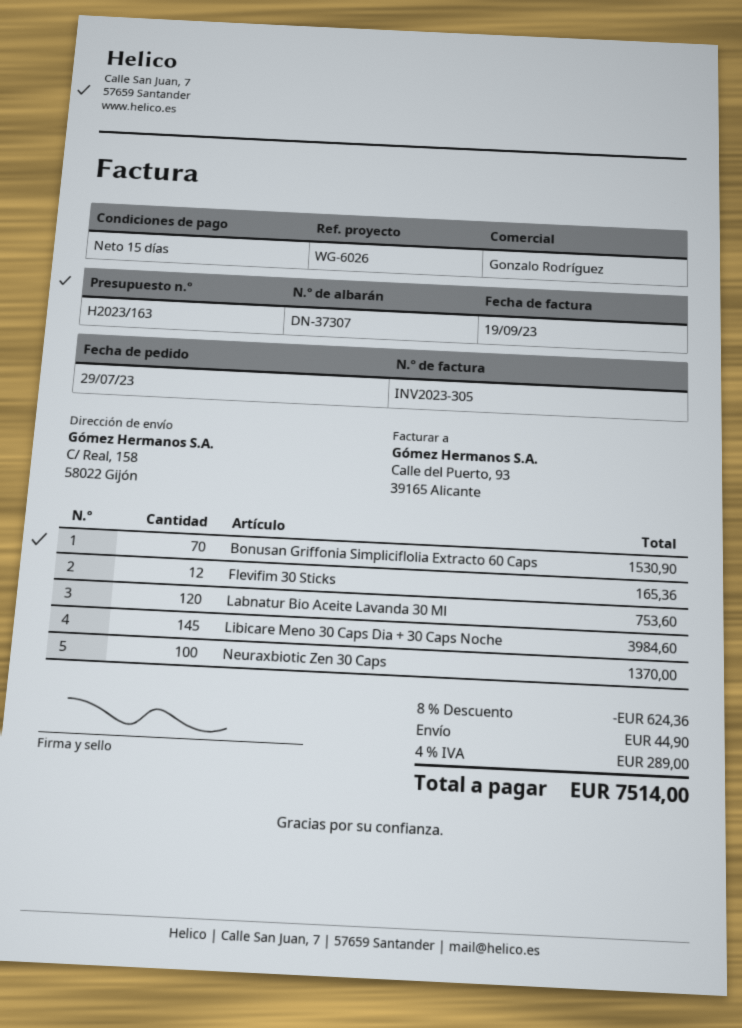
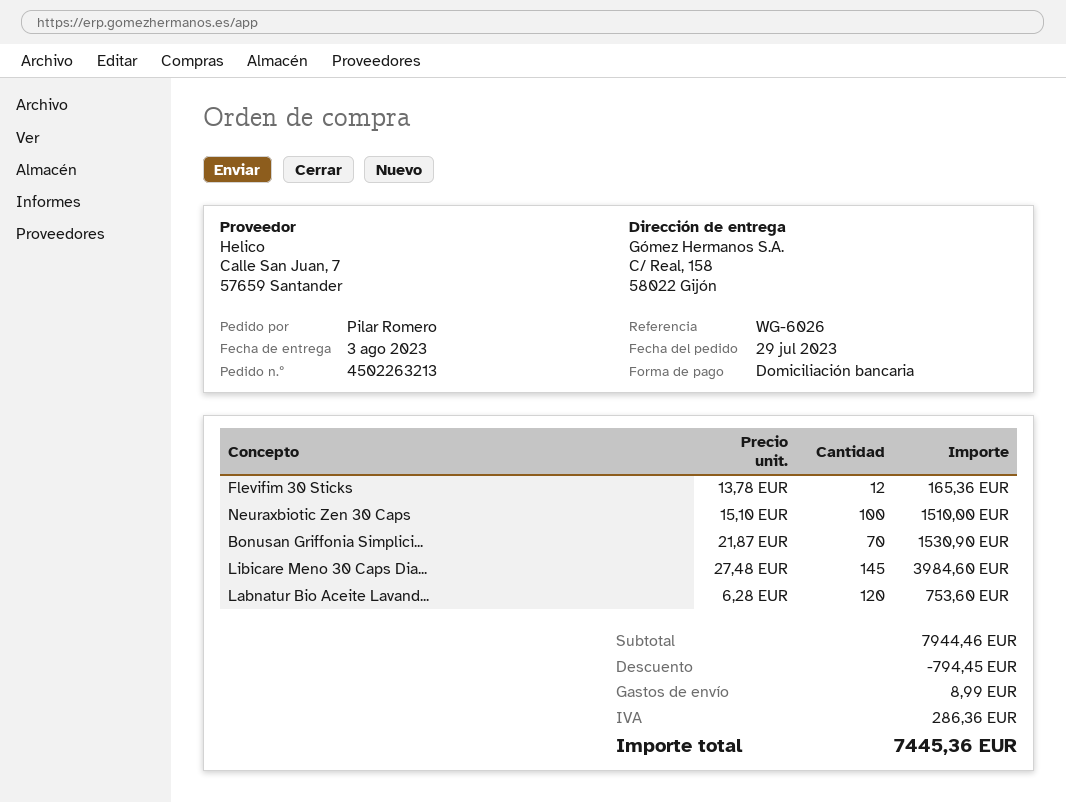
Neuraxbiotic Zen 30 Caps: 100 for 1370.00 -> 100 for 1510.00
discount: 624.36 -> 794.45
shipping: 44.90 -> 8.99
tax: 289.00 -> 286.36
total: 7514.00 -> 7445.36

